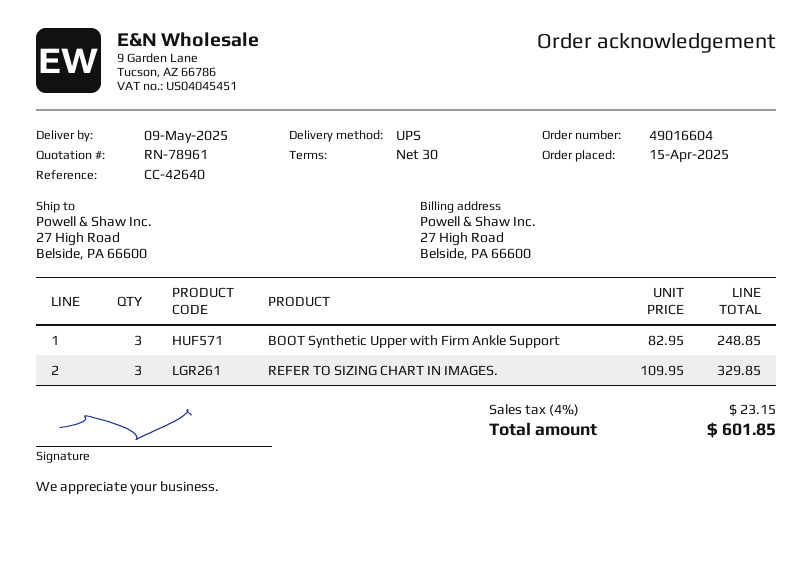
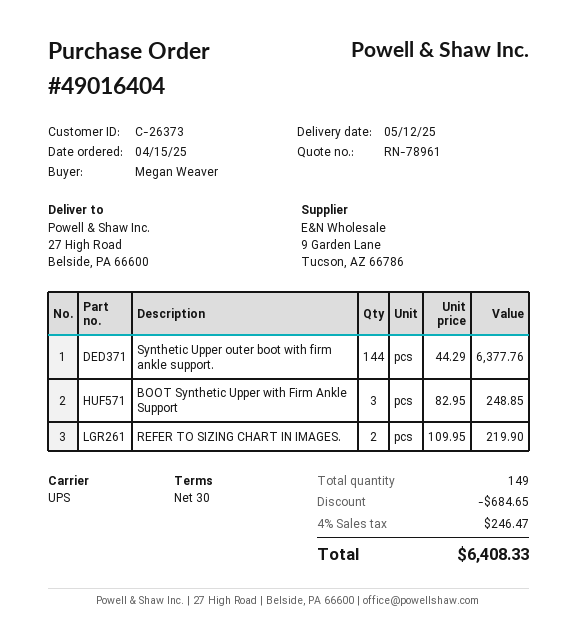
order number: 49016604 -> 49016404
delivery date: 2025-05-09 -> 2025-05-12
REFER TO SIZING CHART IN IMAGES.: 3 x 109.95 = 329.85 -> 2 x 109.95 = 219.90
Synthetic Upper outer boot with firm ankle support.: none -> 144 x 44.29 = 6377.76
discount: none -> 684.65
tax: 4% = 23.15 -> 4% = 246.47
total: 601.85 -> 6408.33

